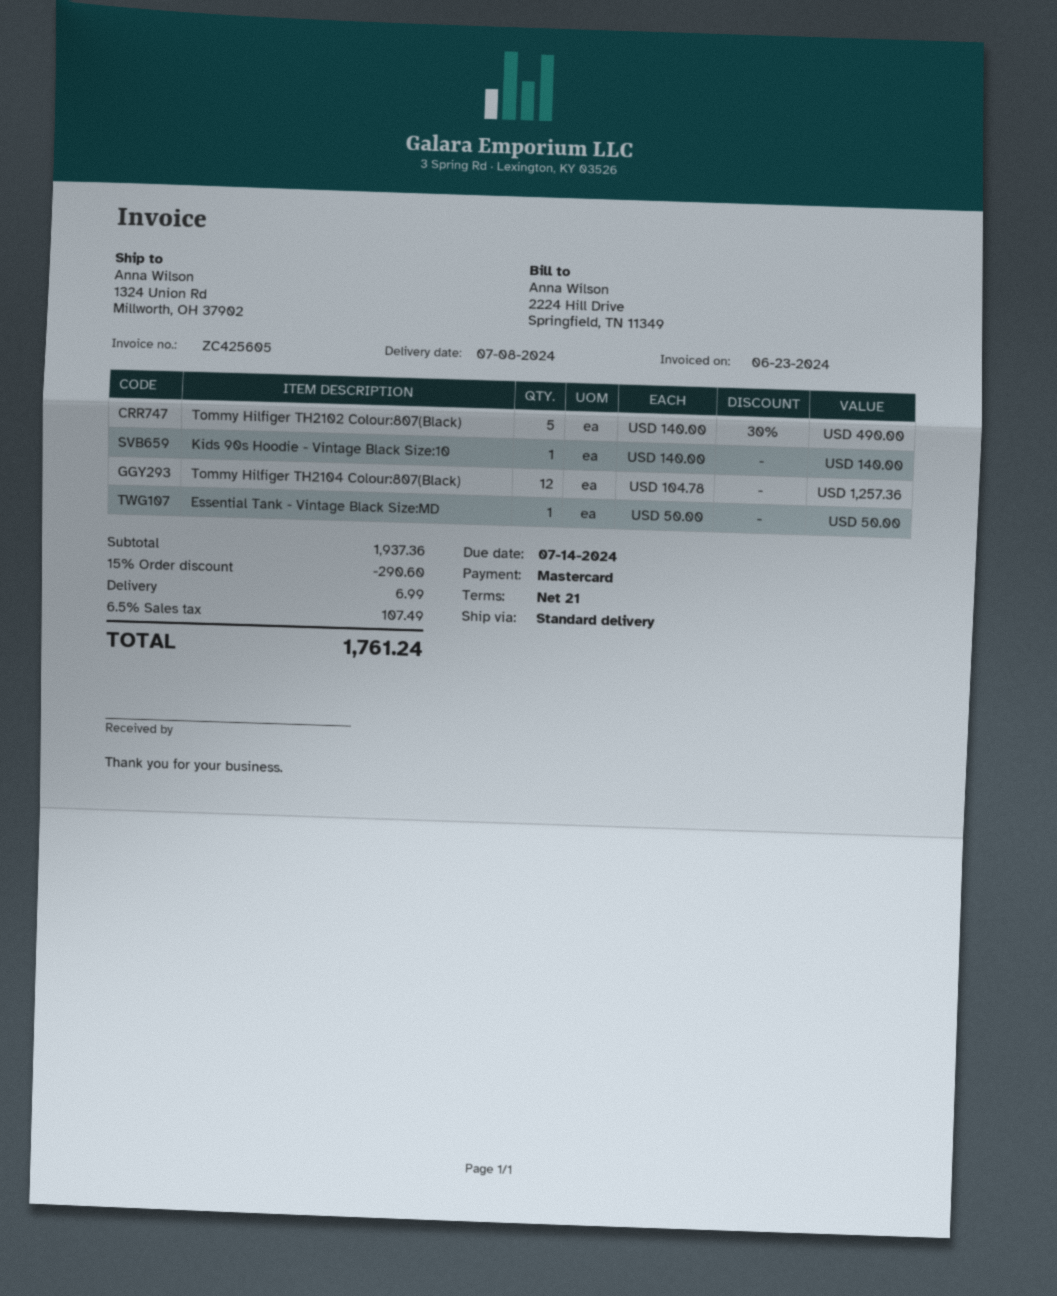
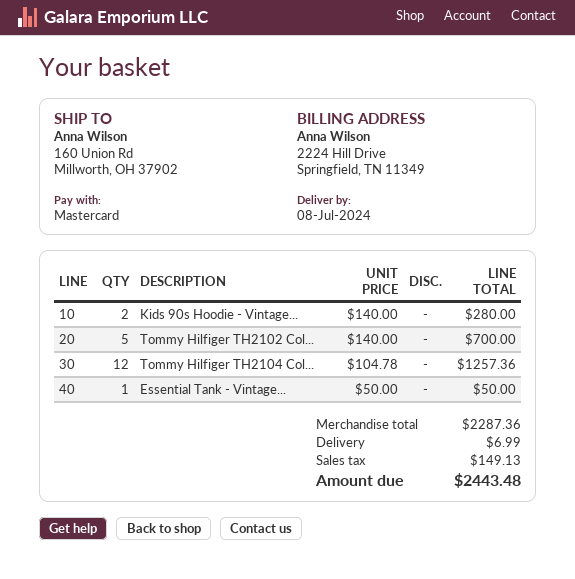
ship to: 1324 Union Rd, Millworth, OH 37902 -> 160 Union Rd, Millworth, OH 37902
Tommy Hilfiger TH2102 Colour:807(Black): 5 x 140.00 - 30% = 490.00 -> 5 x 140.00 = 700.00
Kids 90s Hoodie - Vintage Black Size:10: 1 x 140.00 = 140.00 -> 2 x 140.00 = 280.00
subtotal: 1937.36 -> 2287.36
discount: 15% = 290.60 -> none
tax: 107.49 -> 149.13
total: 1761.24 -> 2443.48

